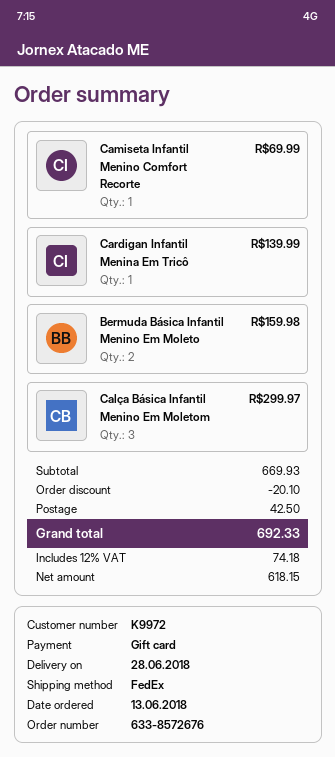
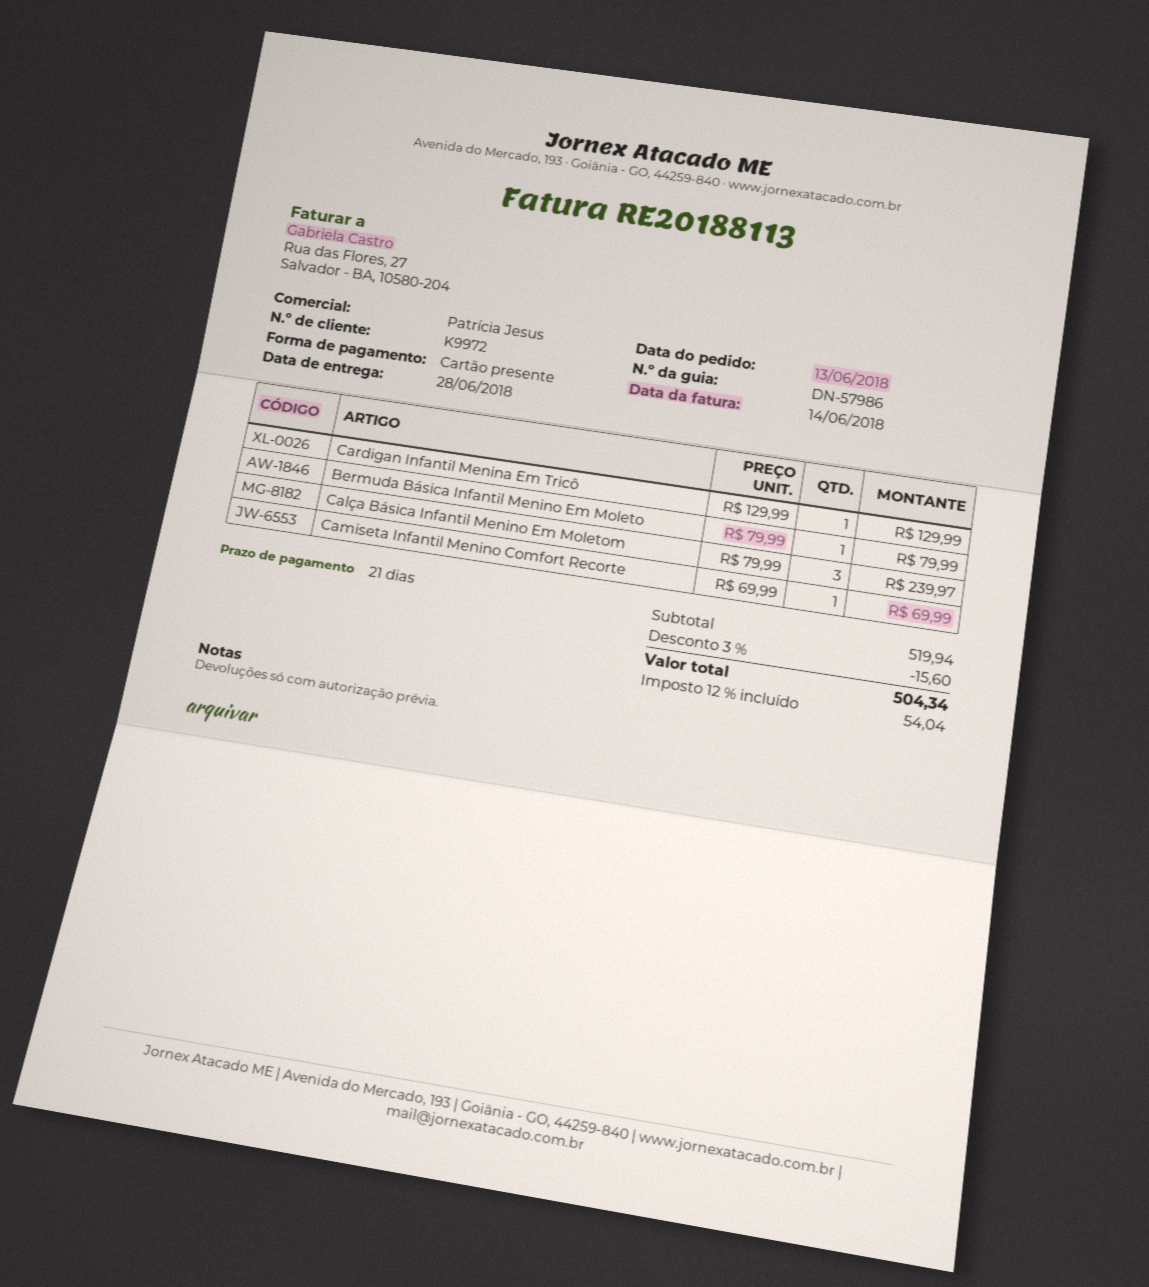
Cardigan Infantil Menina Em Tricô: 1 for 139.99 -> 1 for 129.99
Bermuda Básica Infantil Menino Em Moleto: 2 for 159.98 -> 1 for 79.99
Calça Básica Infantil Menino Em Moletom: 3 for 299.97 -> 3 for 239.97
subtotal: 669.93 -> 519.94
discount: 20.10 -> 15.60
shipping: 42.50 -> none
tax: 12% = 74.18 -> 12% = 54.04
total: 692.33 -> 504.34

